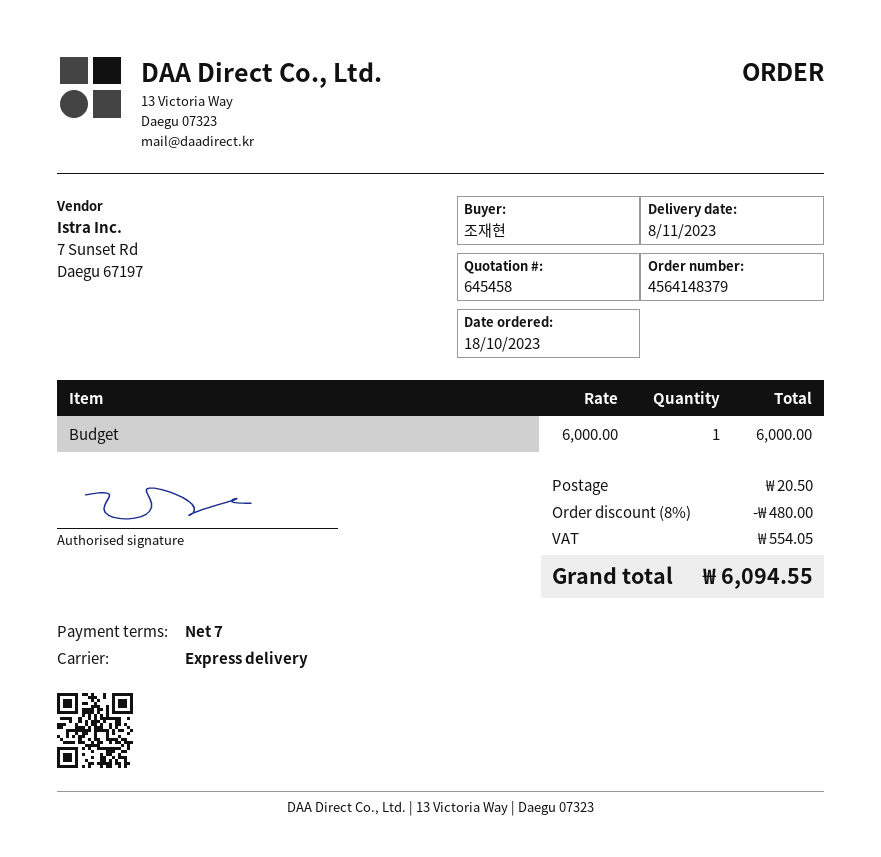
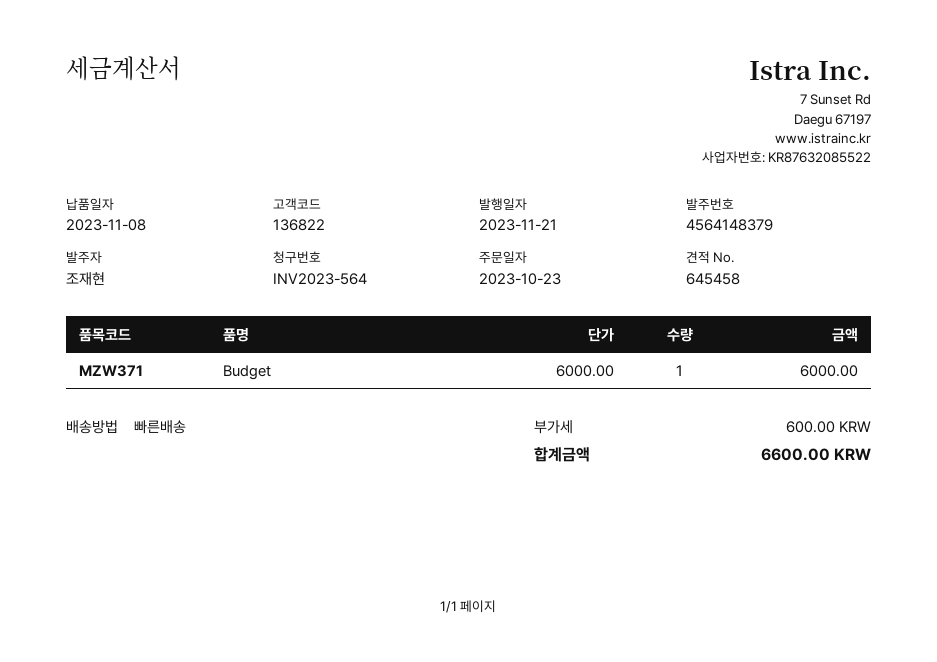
order date: 2023-10-18 -> 2023-10-23
discount: 8% = 480.00 -> none
shipping: 20.50 -> none
tax: 554.05 -> 600.00
total: 6094.55 -> 6600.00

